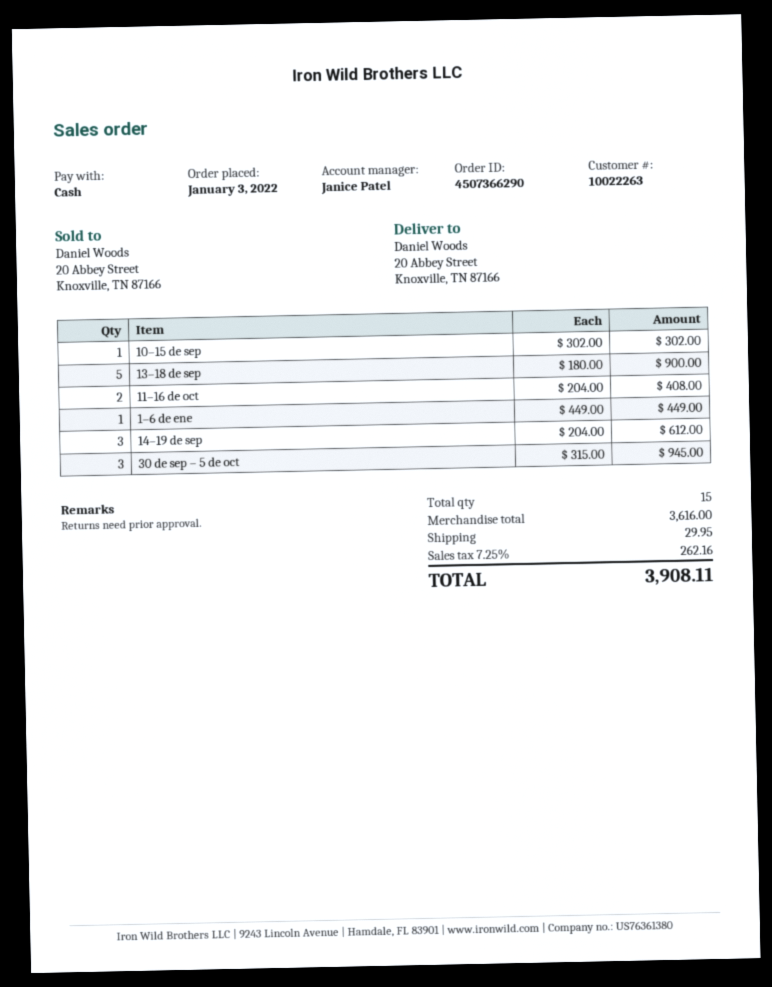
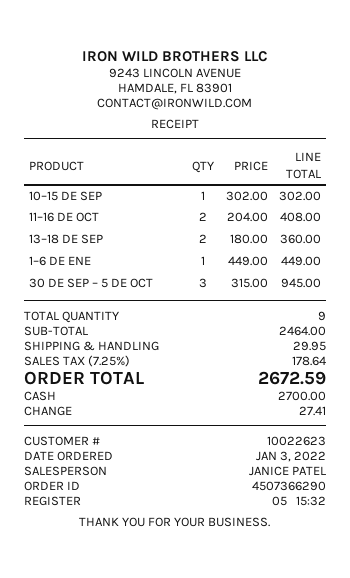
customer number: 10022263 -> 10022623
13–18 de sep: 5 x 180.00 = 900.00 -> 2 x 180.00 = 360.00
14–19 de sep: 3 x 204.00 = 612.00 -> none
total quantity: 15 -> 9
subtotal: 3616.00 -> 2464.00
tax: 7.25% = 262.16 -> 7.25% = 178.64
total: 3908.11 -> 2672.59

